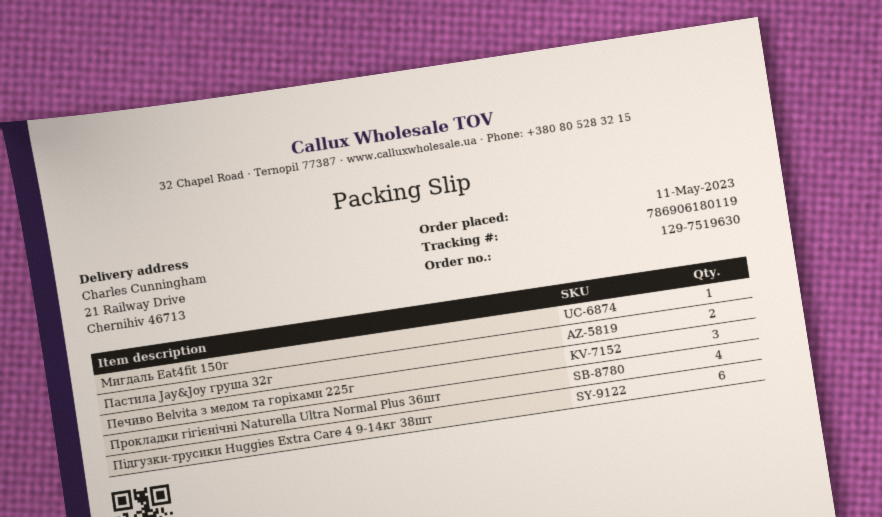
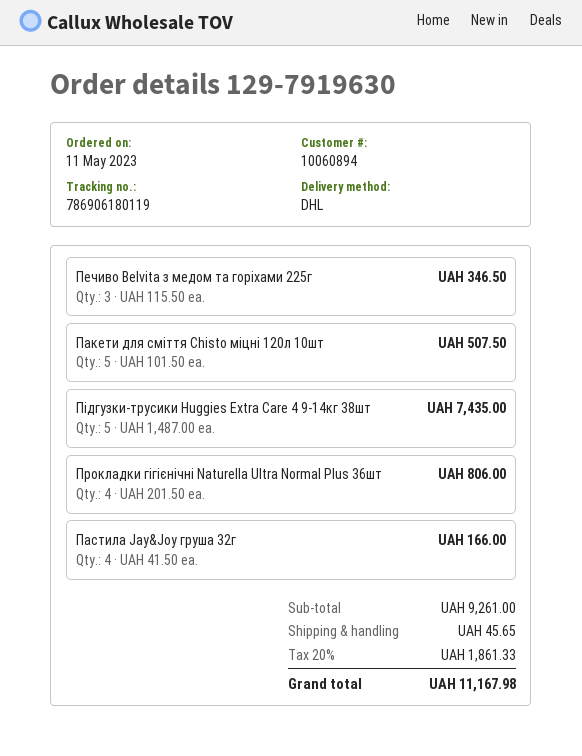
order number: 129-7519630 -> 129-7919630
Мигдаль Eat4fit 150г: 1 -> none
Пастила Jay&Joy груша 32г: 2 -> 4
Підгузки-трусики Huggies Extra Care 4 9-14кг 38шт: 6 -> 5
Пакети для сміття Chisto міцні 120л 10шт: none -> 5

